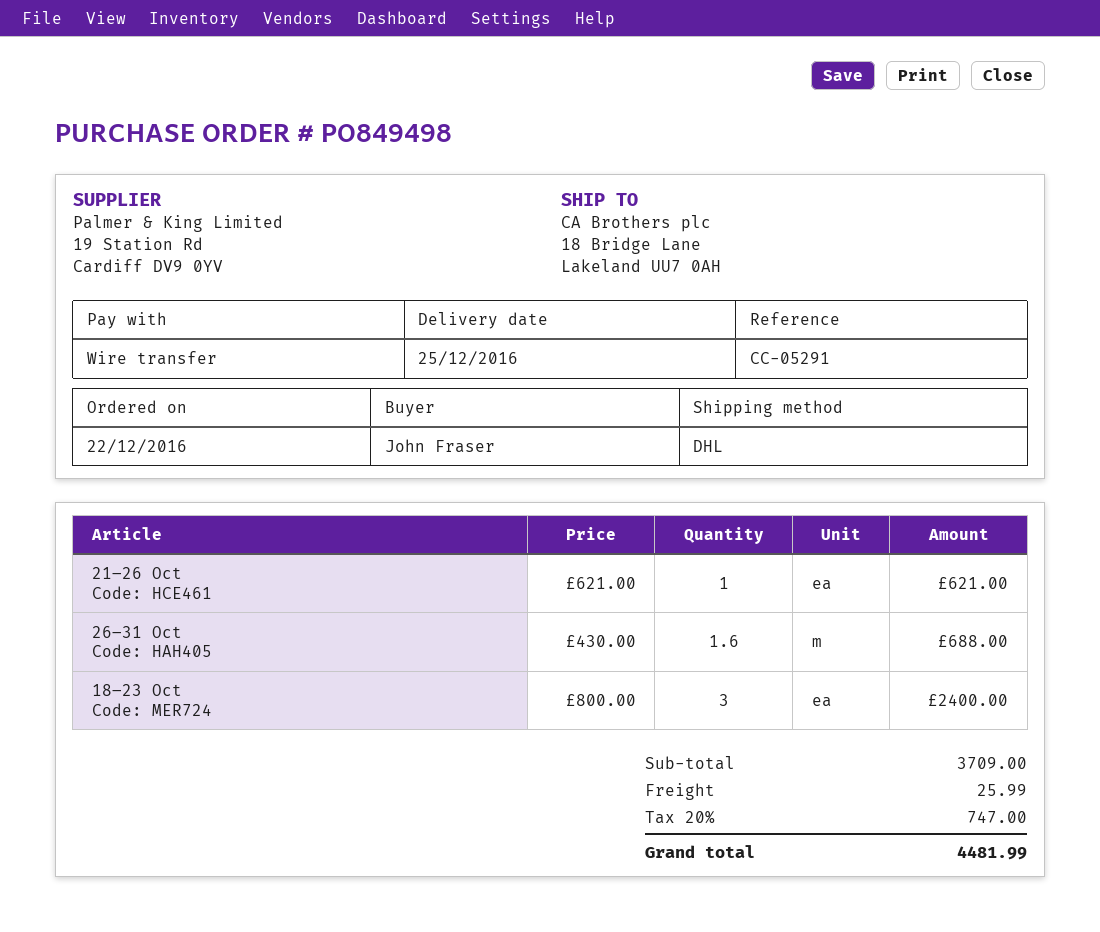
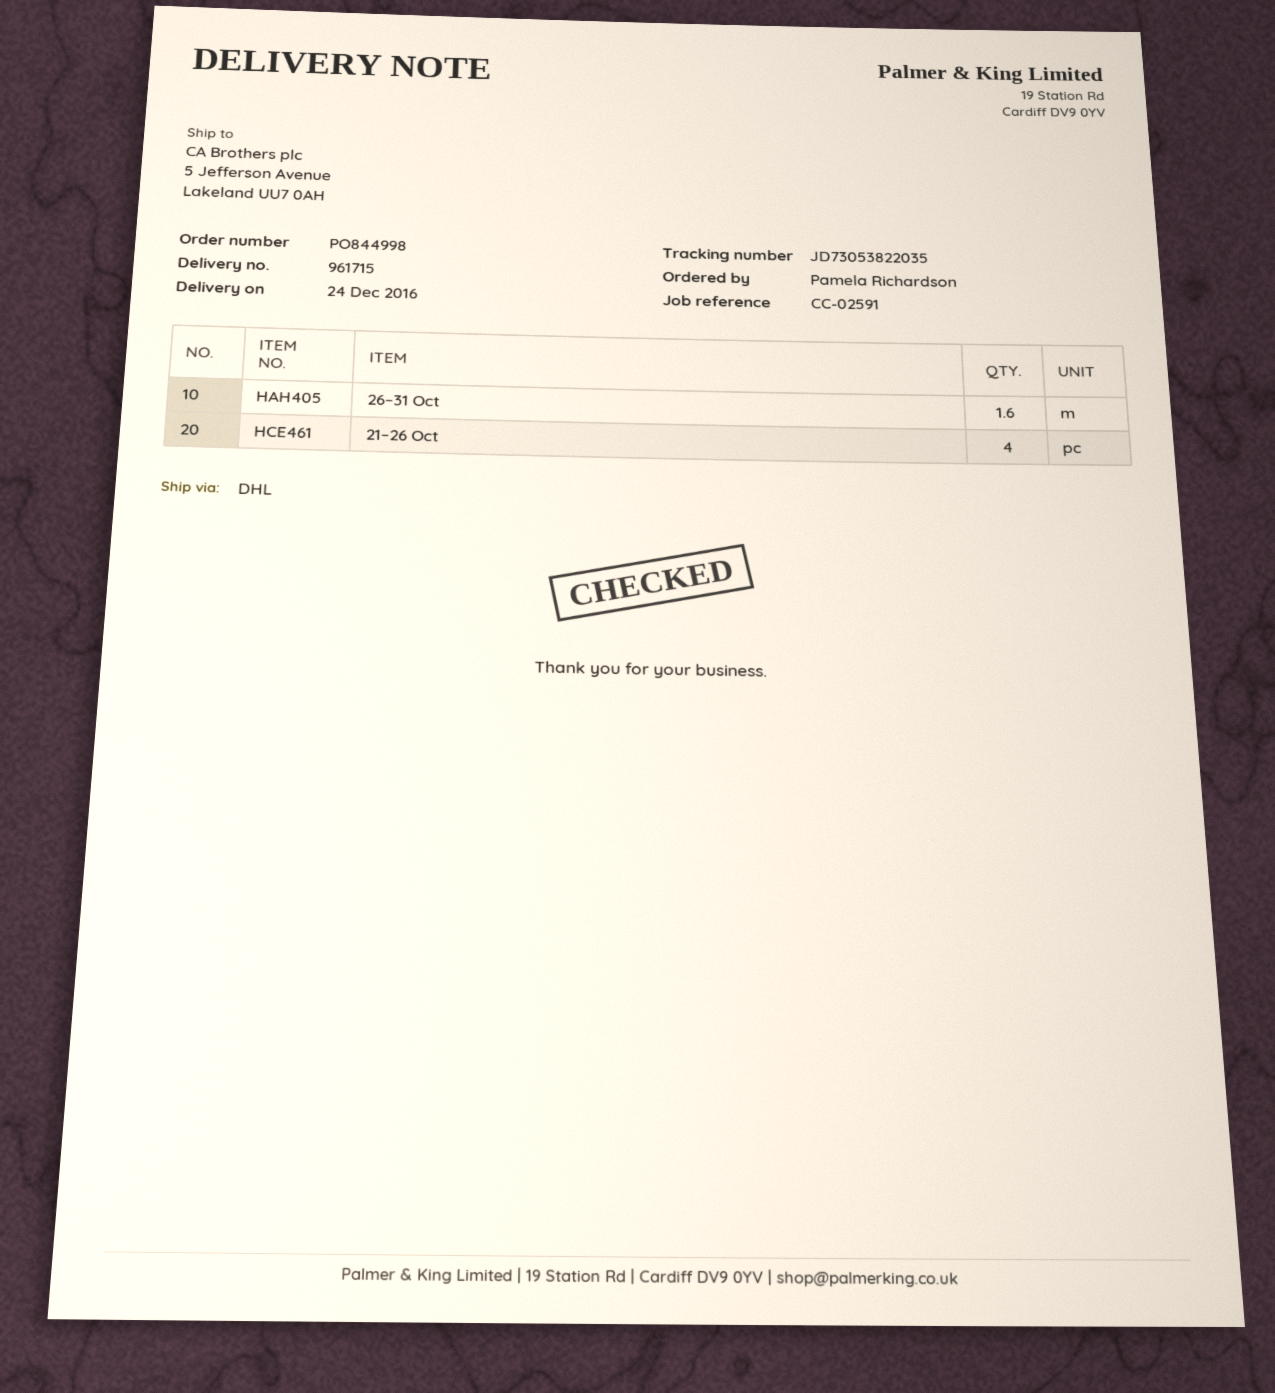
order number: PO849498 -> PO844998
delivery date: 2016-12-25 -> 2016-12-24
reference: CC-05291 -> CC-02591
ordered by: John Fraser -> Pamela Richardson
ship to: 18 Bridge Lane, Lakeland UU7 0AH -> 5 Jefferson Avenue, Lakeland UU7 0AH
21–26 Oct: 1 -> 4
18–23 Oct: 3 -> none

